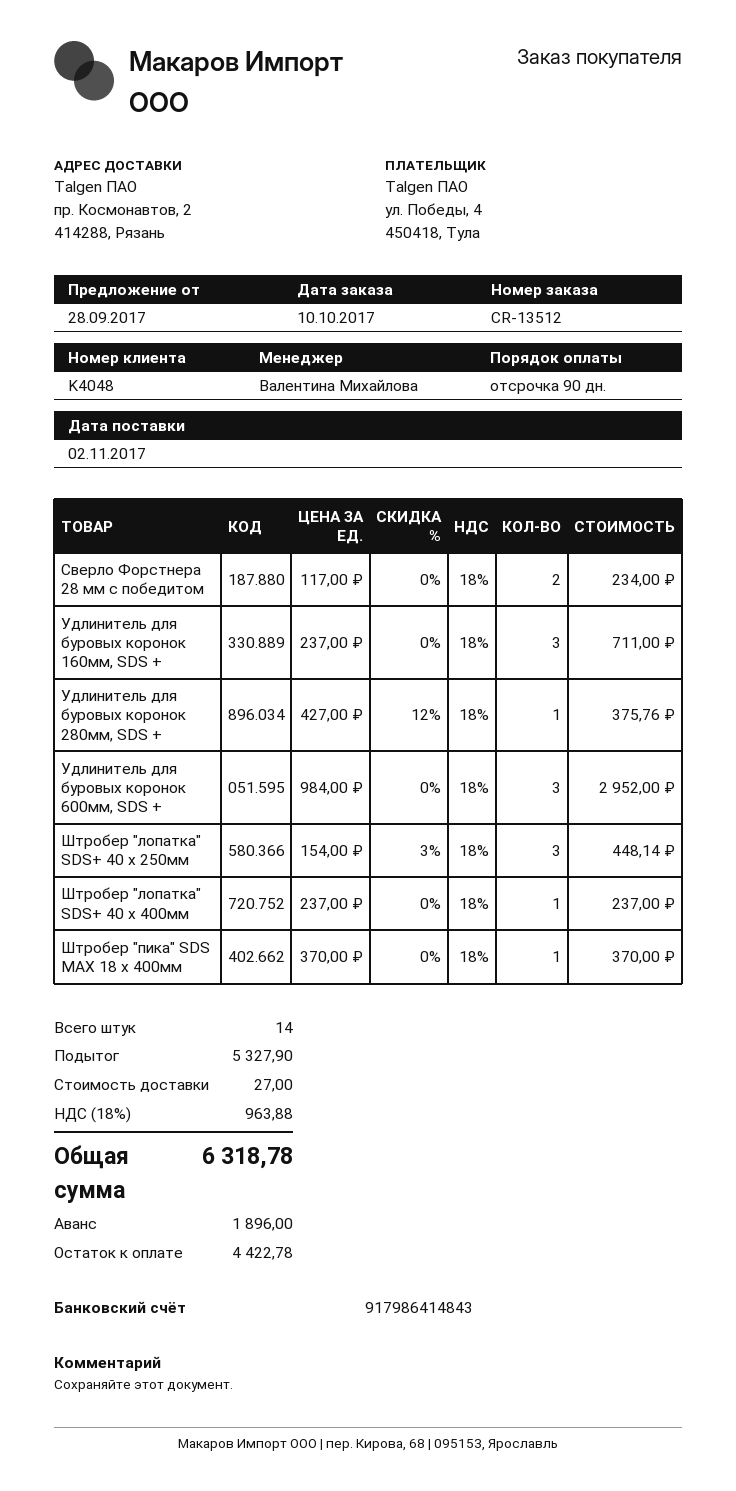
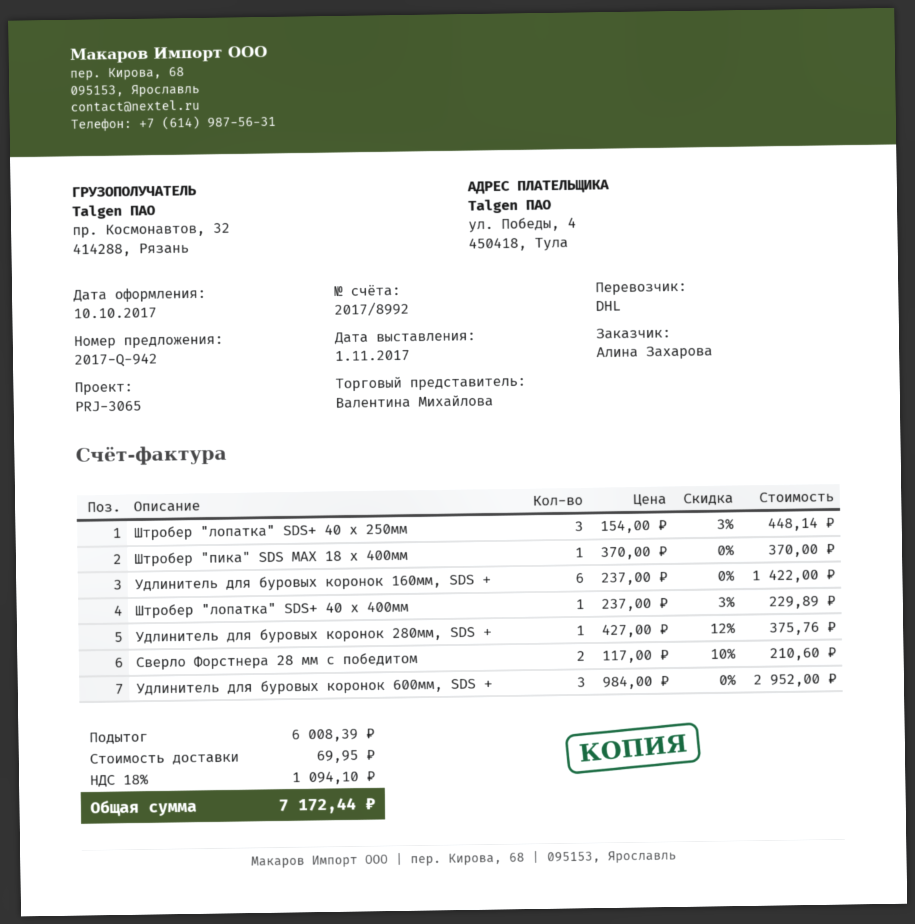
ship to: пр. Космонавтов, 2, 414288, Рязань -> пр. Космонавтов, 32, 414288, Рязань
Сверло Форстнера 28 мм с победитом: 2 x 117.00 = 234.00 -> 2 x 117.00 - 10% = 210.60
Удлинитель для буровых коронок 160мм, SDS +: 3 x 237.00 = 711.00 -> 6 x 237.00 = 1422.00
Штробер "лопатка" SDS+ 40 х 400мм: 1 x 237.00 = 237.00 -> 1 x 237.00 - 3% = 229.89
subtotal: 5327.90 -> 6008.39
shipping: 27.00 -> 69.95
tax: 18% = 963.88 -> 18% = 1094.10
total: 6318.78 -> 7172.44

